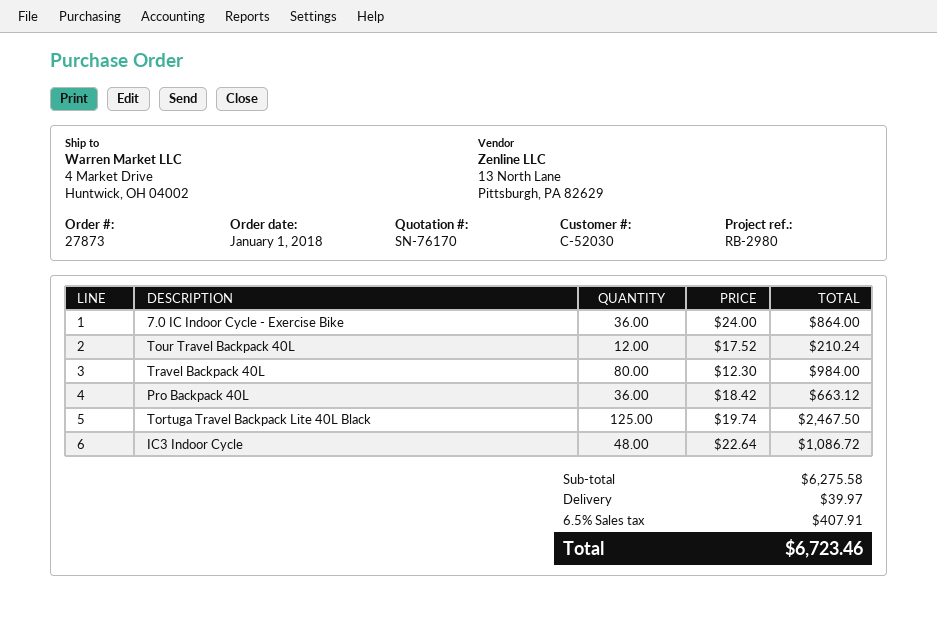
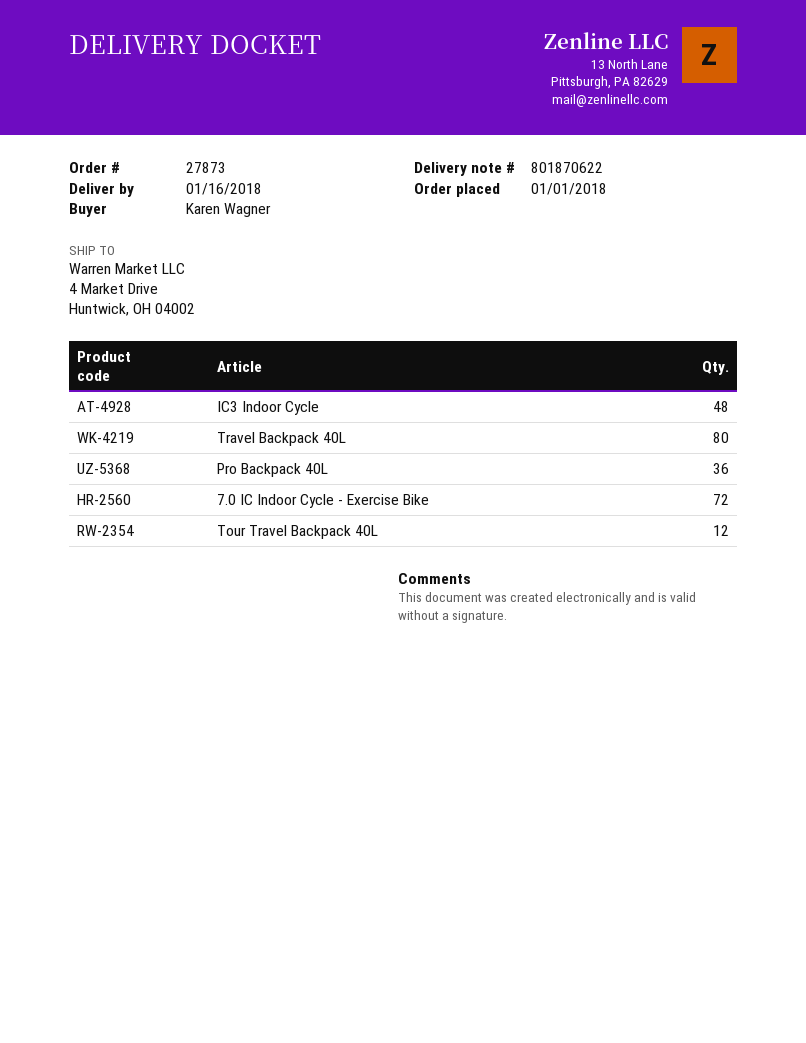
7.0 IC Indoor Cycle - Exercise Bike: 36 -> 72
Tortuga Travel Backpack Lite 40L Black: 125 -> none

